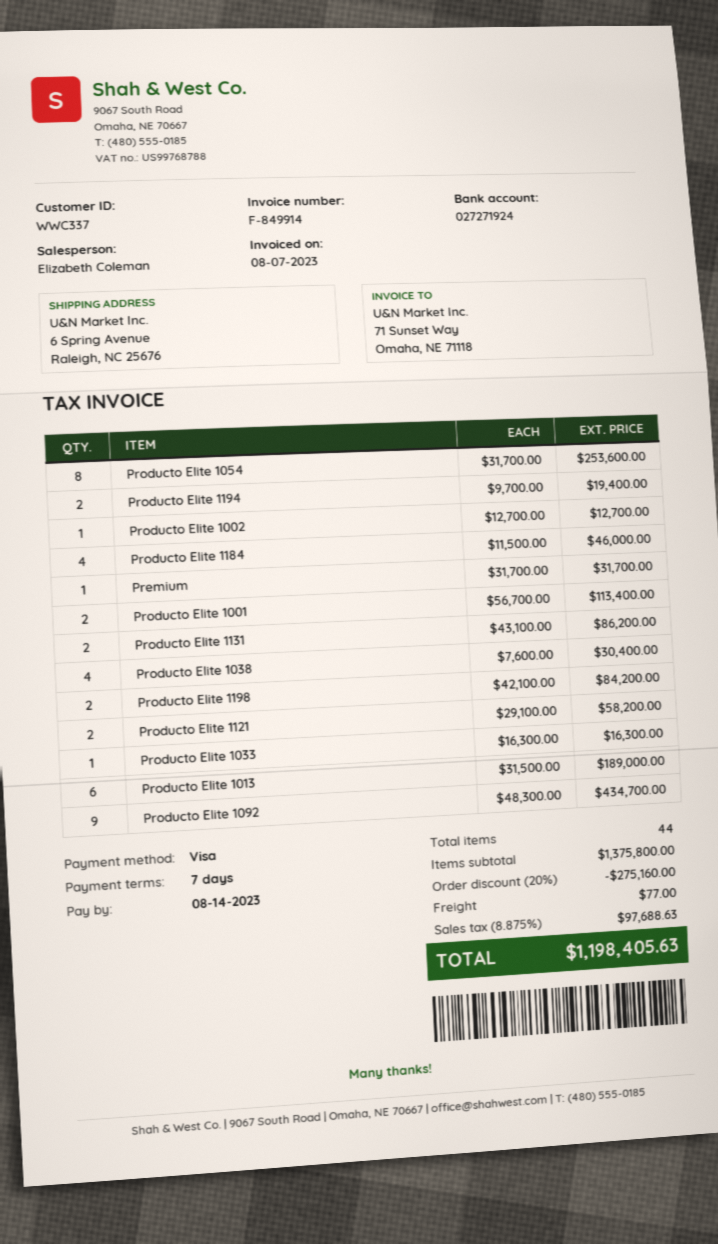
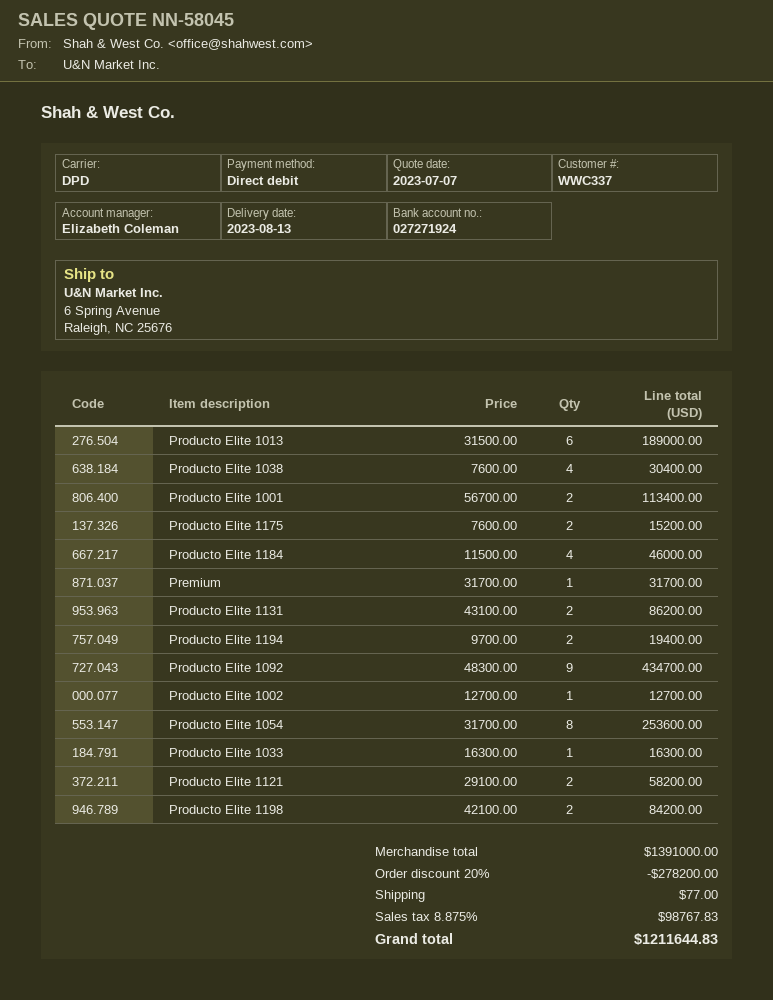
payment method: Visa -> direct debit
Producto Elite 1175: none -> 2 x 7600.00 = 15200.00
subtotal: 1375800.00 -> 1391000.00
discount: 20% = 275160.00 -> 20% = 278200.00
tax: 8.875% = 97688.63 -> 8.875% = 98767.83
total: 1198405.63 -> 1211644.83

